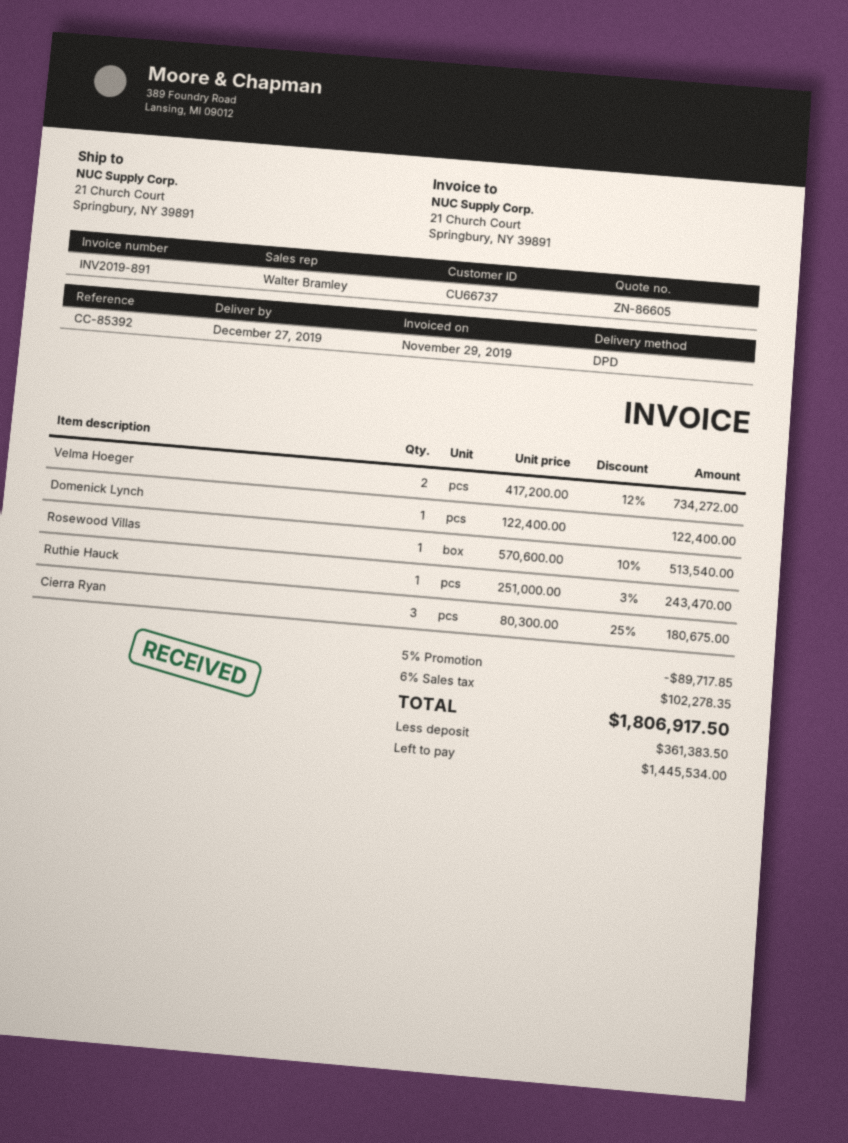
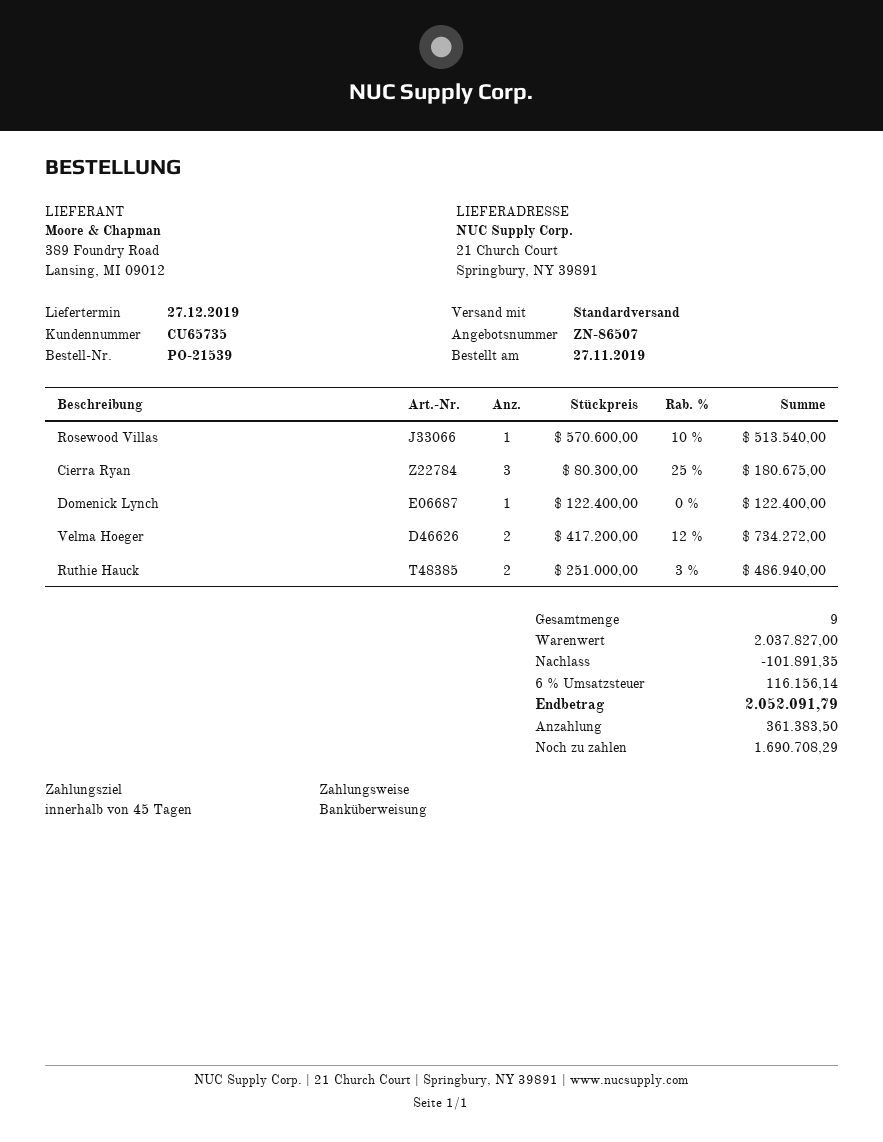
quote number: ZN-86605 -> ZN-86507
customer number: CU66737 -> CU65735
shipping method: DPD -> standard
Ruthie Hauck: 1 x 251000.00 - 3% = 243470.00 -> 2 x 251000.00 - 3% = 486940.00
discount: 89717.85 -> 101891.35
tax: 6% = 102278.35 -> 6% = 116156.14
total: 1806917.50 -> 2052091.79
balance: 1445534.00 -> 1690708.29

